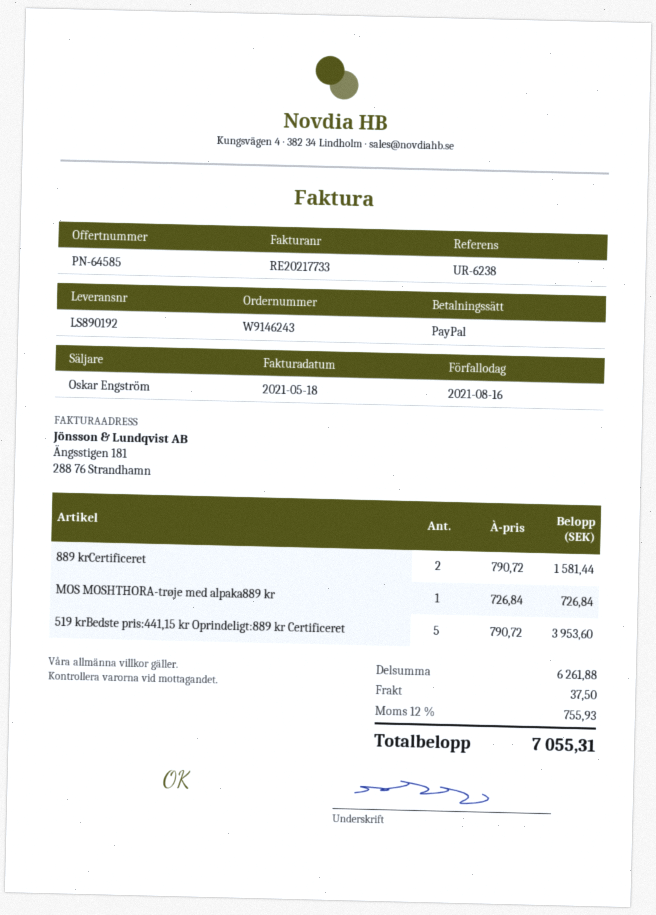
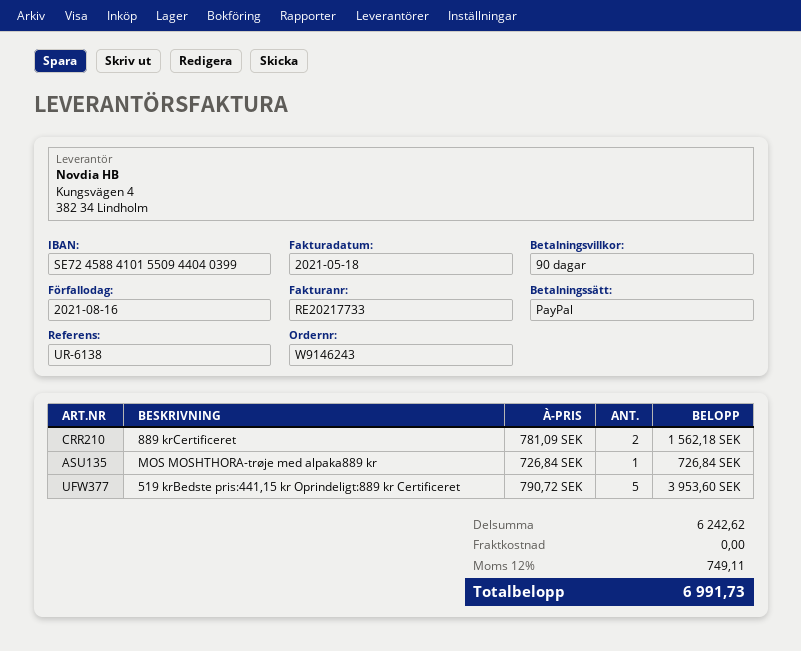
reference: UR-6238 -> UR-6138
889 krCertificeret: 2 x 790.72 = 1581.44 -> 2 x 781.09 = 1562.18
subtotal: 6261.88 -> 6242.62
shipping: 37.50 -> 0.00
tax: 12% = 755.93 -> 12% = 749.11
total: 7055.31 -> 6991.73

